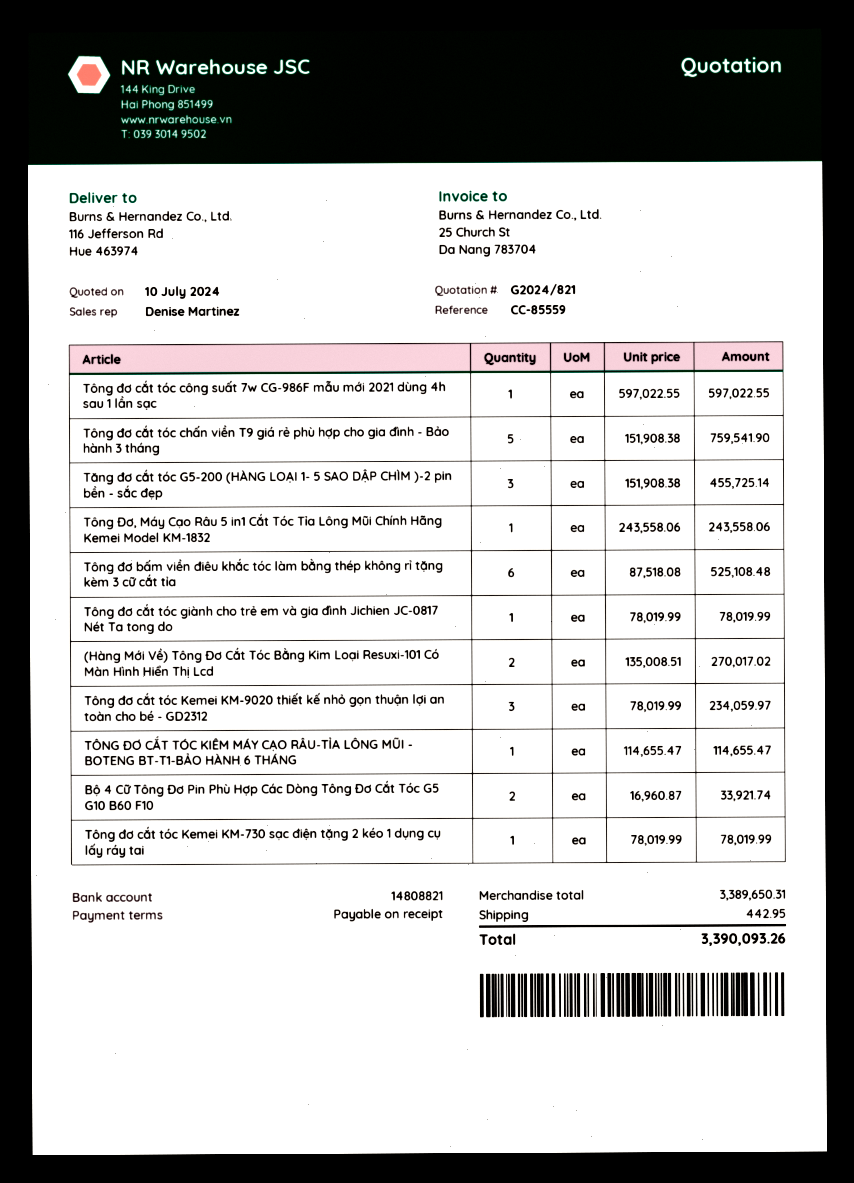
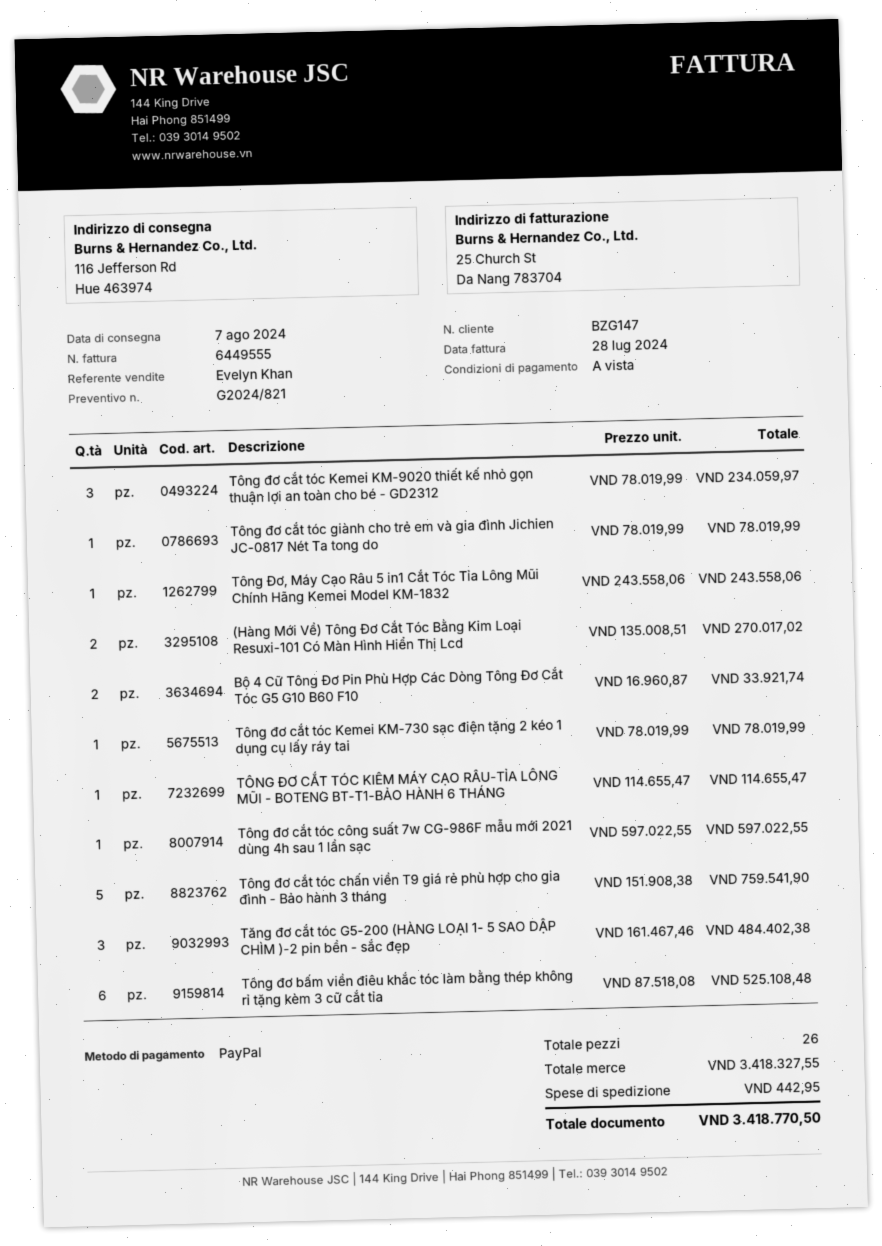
sales rep: Denise Martinez -> Evelyn Khan
Tăng đơ cắt tóc G5-200 (HÀNG LOẠI 1- 5 SAO DẬP CHÌM )-2 pin bền - sắc đẹp: 3 x 151908.38 = 455725.14 -> 3 x 161467.46 = 484402.38
subtotal: 3389650.31 -> 3418327.55
total: 3390093.26 -> 3418770.50

